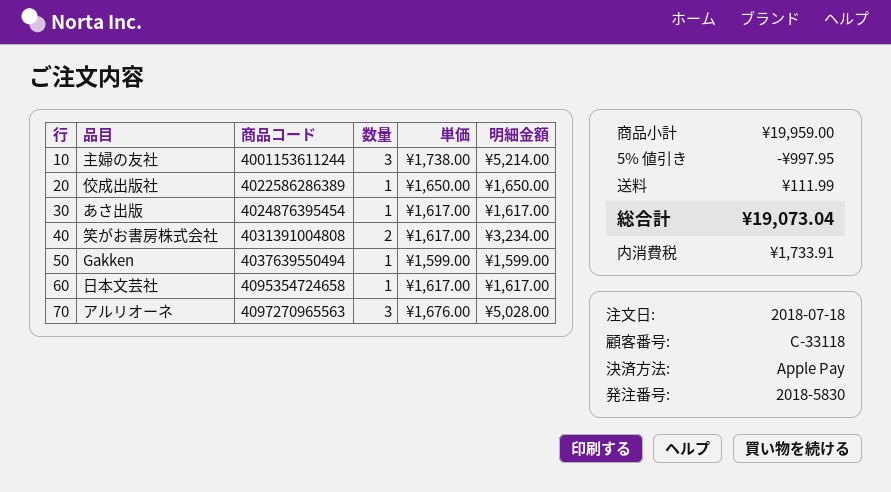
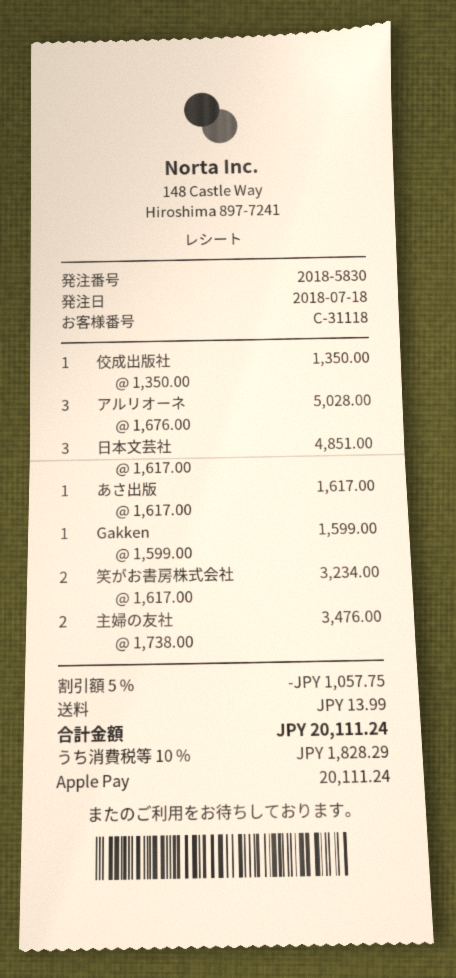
customer number: C-33118 -> C-31118
主婦の友社: 3 x 1738.00 = 5214.00 -> 2 x 1738.00 = 3476.00
佼成出版社: 1 x 1650.00 = 1650.00 -> 1 x 1350.00 = 1350.00
日本文芸社: 1 x 1617.00 = 1617.00 -> 3 x 1617.00 = 4851.00
discount: 5% = 997.95 -> 5% = 1057.75
shipping: 111.99 -> 13.99
tax: 1733.91 -> 1828.29
total: 19073.04 -> 20111.24

